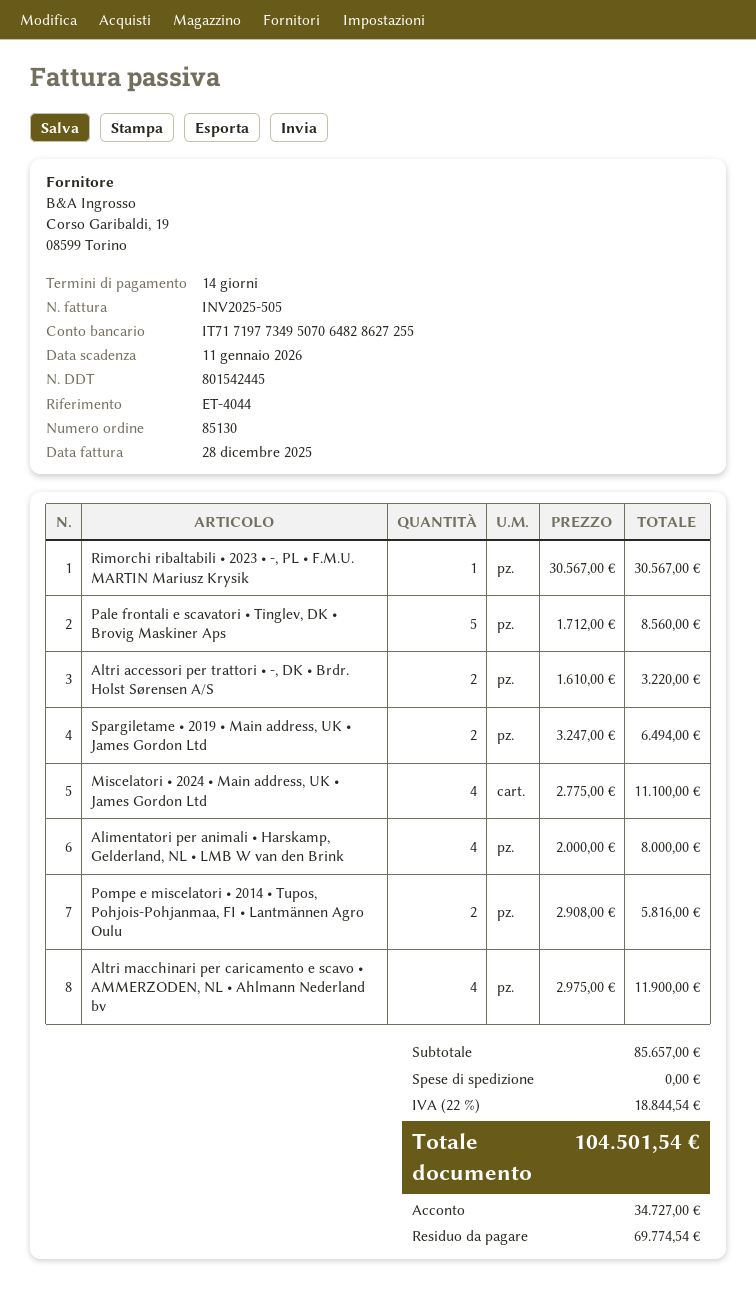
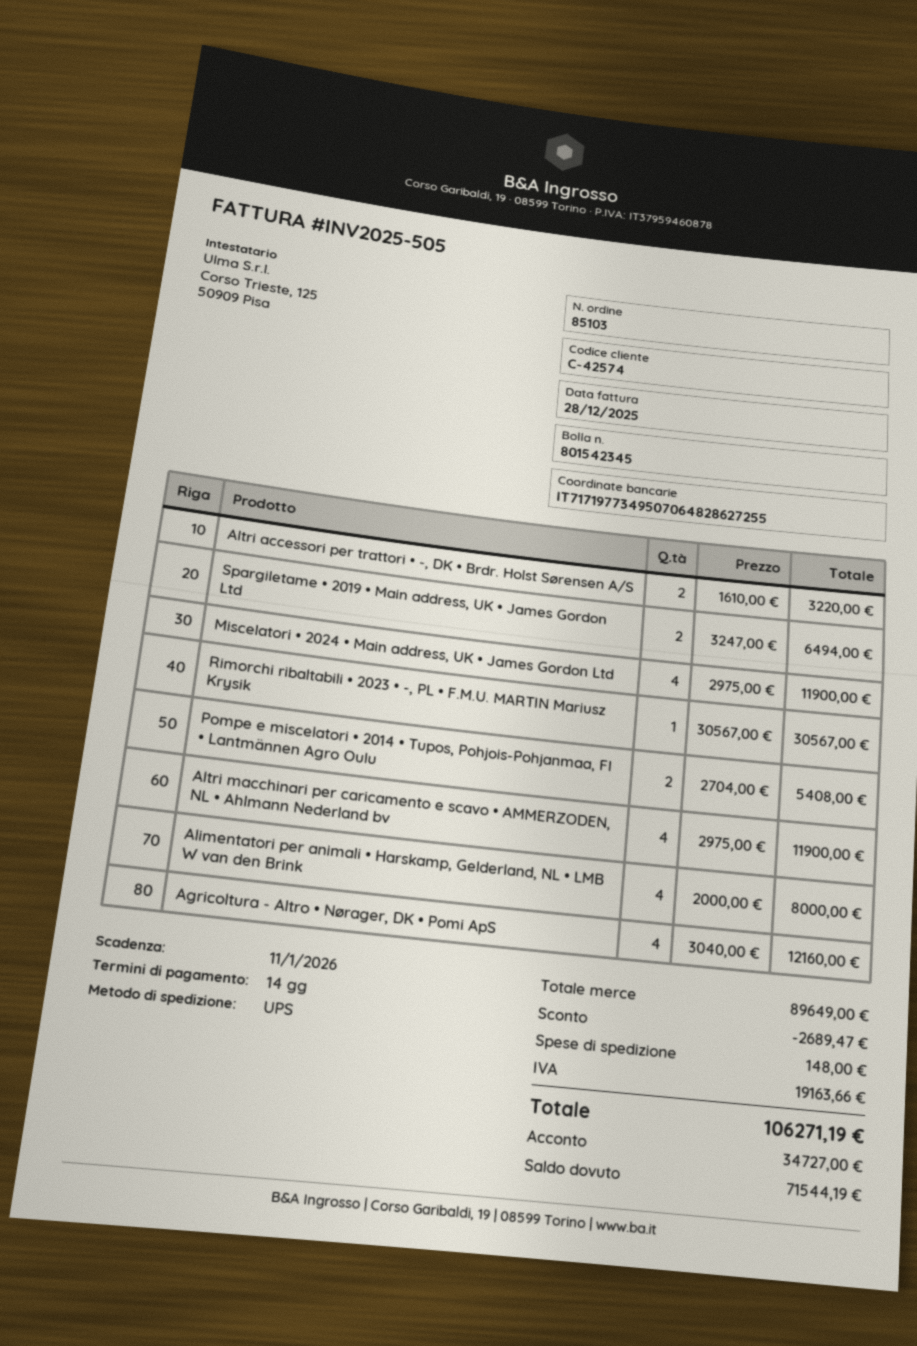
order number: 85130 -> 85103
delivery note number: 801542445 -> 801542345
Pale frontali e scavatori • Tinglev, DK • Brovig Maskiner Aps: 5 x 1712.00 = 8560.00 -> none
Miscelatori • 2024 • Main address, UK • James Gordon Ltd: 4 x 2775.00 = 11100.00 -> 4 x 2975.00 = 11900.00
Pompe e miscelatori • 2014 • Tupos, Pohjois-Pohjanmaa, FI • Lantmännen Agro Oulu: 2 x 2908.00 = 5816.00 -> 2 x 2704.00 = 5408.00
Agricoltura - Altro • Nørager, DK • Pomi ApS: none -> 4 x 3040.00 = 12160.00
subtotal: 85657.00 -> 89649.00
discount: none -> 2689.47
shipping: 0.00 -> 148.00
tax: 18844.54 -> 19163.66
total: 104501.54 -> 106271.19
balance: 69774.54 -> 71544.19

